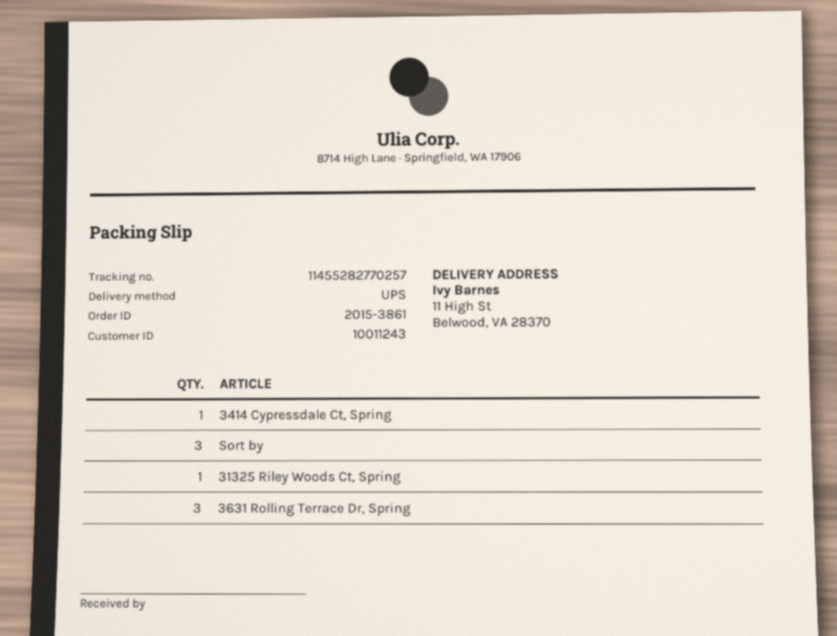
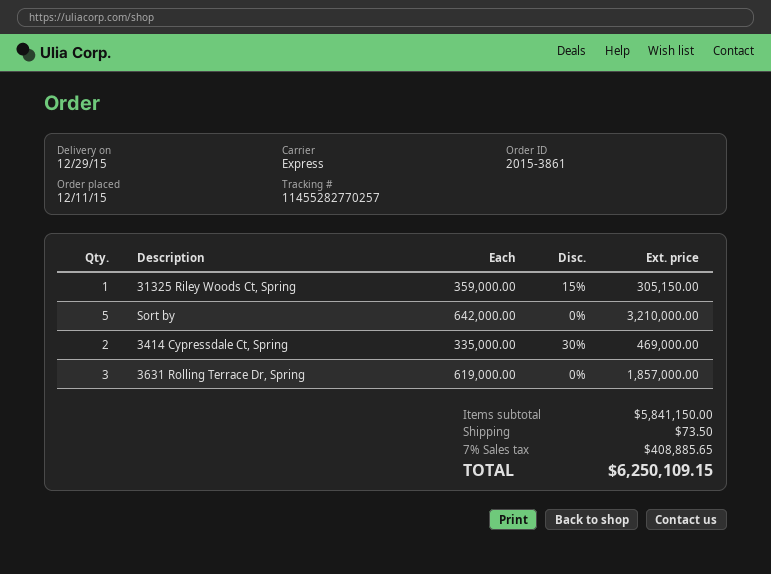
shipping method: UPS -> express
3414 Cypressdale Ct, Spring: 1 -> 2
Sort by: 3 -> 5

